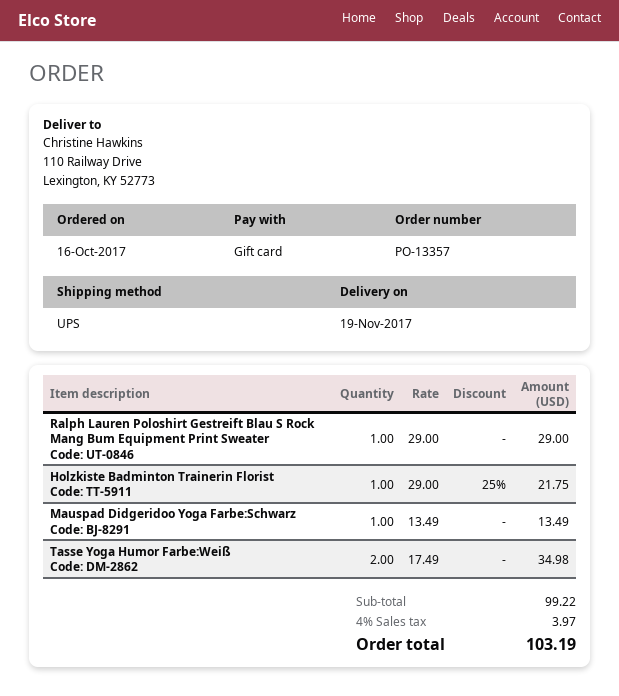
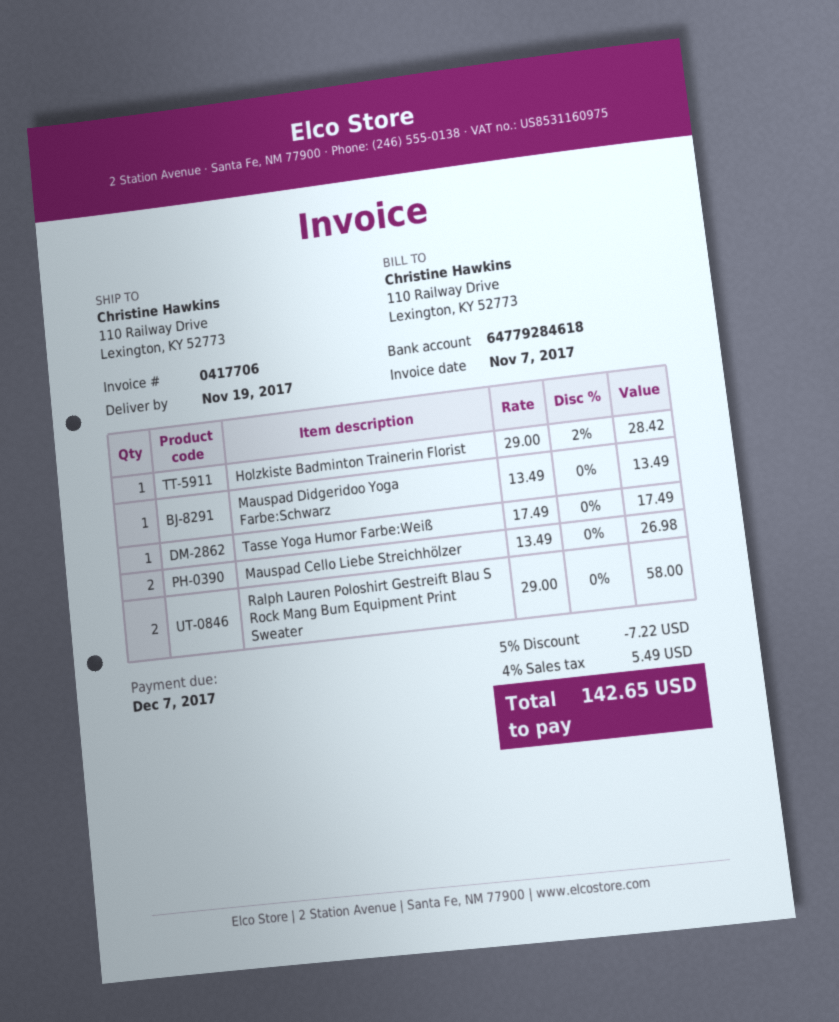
Ralph Lauren Poloshirt Gestreift Blau S Rock Mang Bum Equipment Print Sweater: 1 x 29.00 = 29.00 -> 2 x 29.00 = 58.00
Holzkiste Badminton Trainerin Florist: 1 x 29.00 - 25% = 21.75 -> 1 x 29.00 - 2% = 28.42
Tasse Yoga Humor Farbe:Weiß: 2 x 17.49 = 34.98 -> 1 x 17.49 = 17.49
Mauspad Cello Liebe Streichhölzer: none -> 2 x 13.49 = 26.98
discount: none -> 5% = 7.22
tax: 4% = 3.97 -> 4% = 5.49
total: 103.19 -> 142.65

